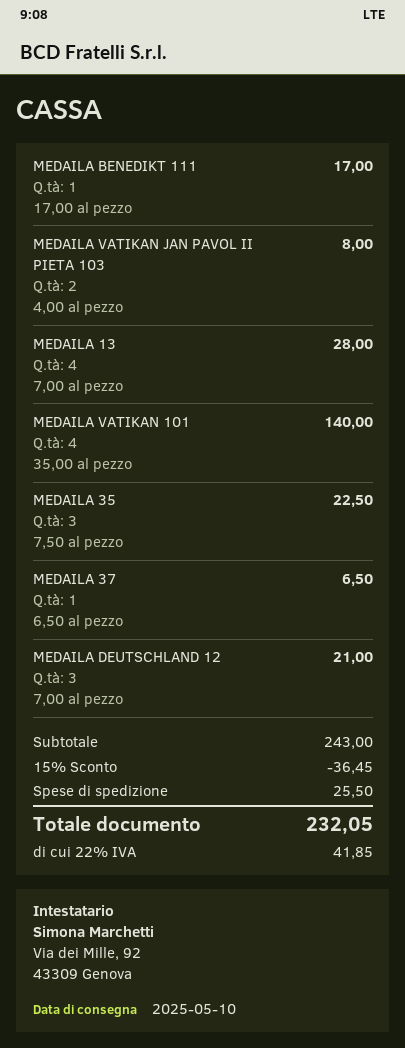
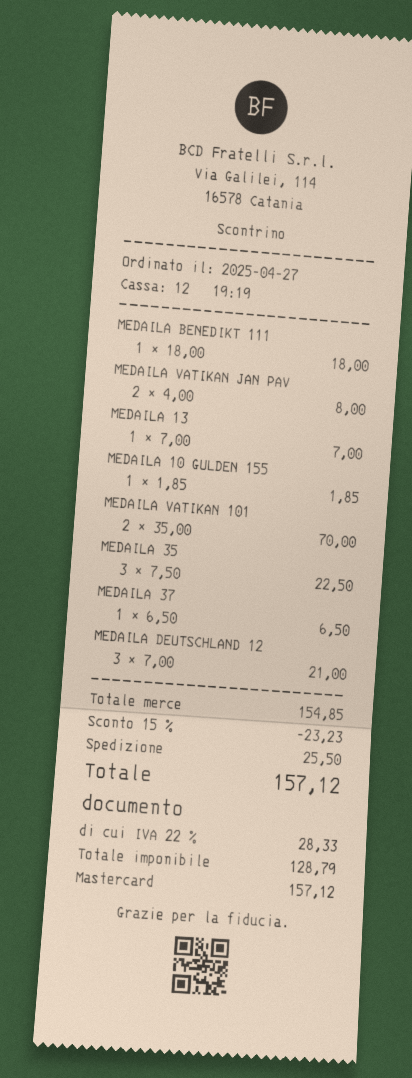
MEDAILA BENEDIKT 111: 1 x 17.00 = 17.00 -> 1 x 18.00 = 18.00
MEDAILA 13: 4 x 7.00 = 28.00 -> 1 x 7.00 = 7.00
MEDAILA VATIKAN 101: 4 x 35.00 = 140.00 -> 2 x 35.00 = 70.00
MEDAILA 10 GULDEN 155: none -> 1 x 1.85 = 1.85
subtotal: 243.00 -> 154.85
discount: 15% = 36.45 -> 15% = 23.23
tax: 22% = 41.85 -> 22% = 28.33
total: 232.05 -> 157.12

